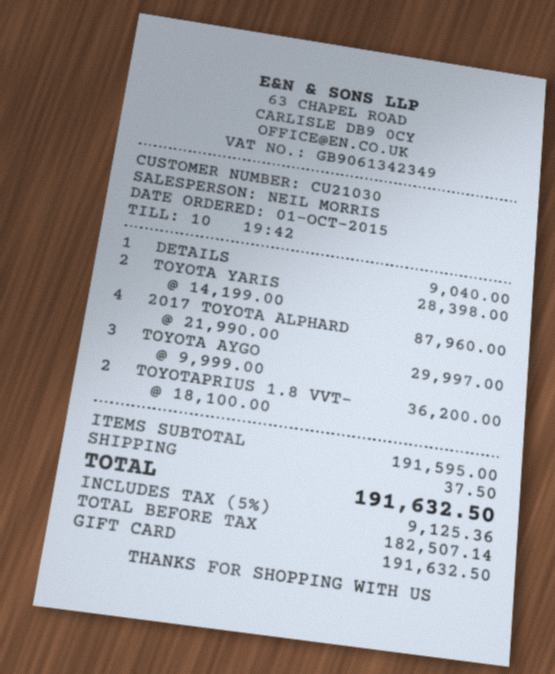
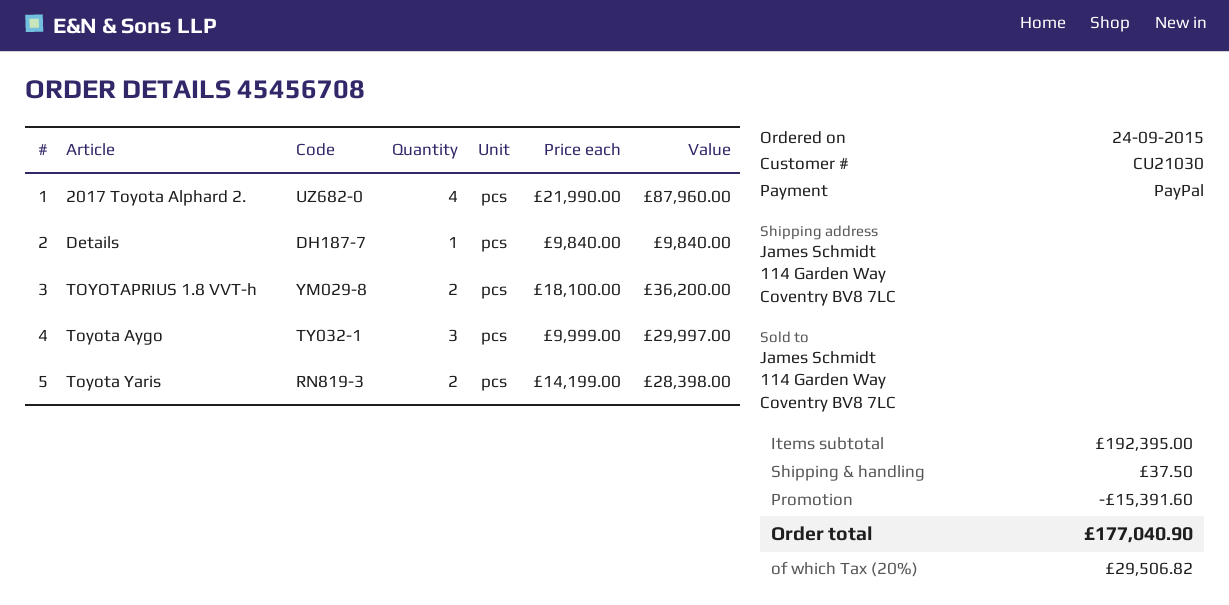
order date: 2015-10-01 -> 2015-09-24
payment method: gift card -> PayPal
DETAILS: 1 x 9040.00 = 9040.00 -> 1 x 9840.00 = 9840.00
subtotal: 191595.00 -> 192395.00
discount: none -> 15391.60
tax: 5% = 9125.36 -> 20% = 29506.82
total: 191632.50 -> 177040.90

